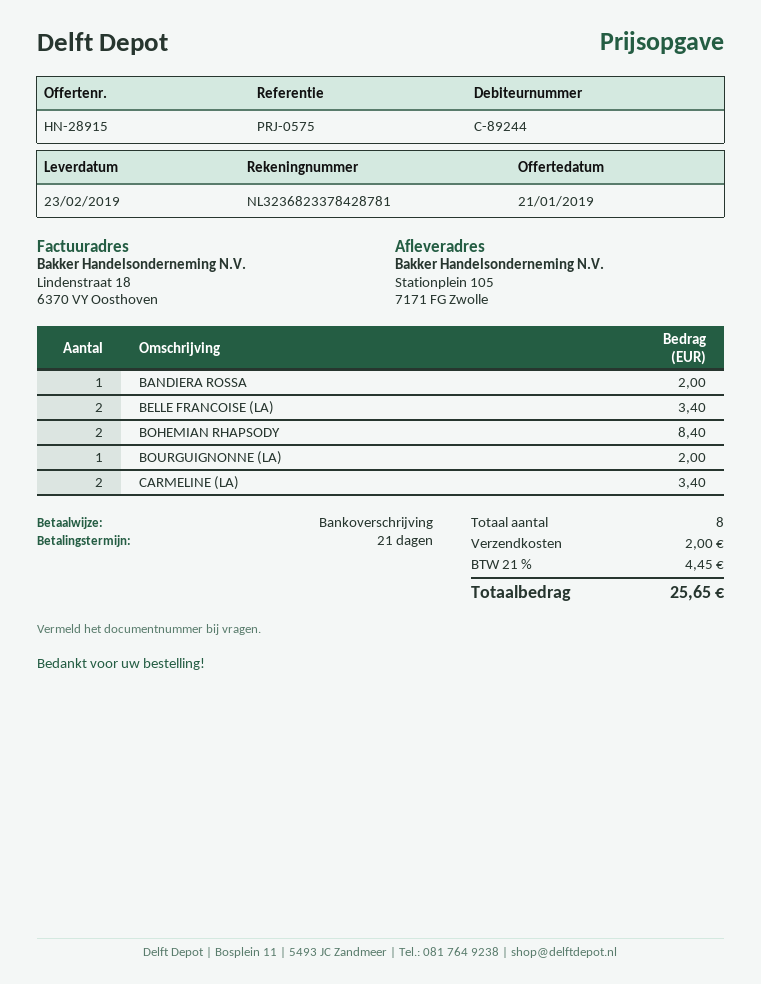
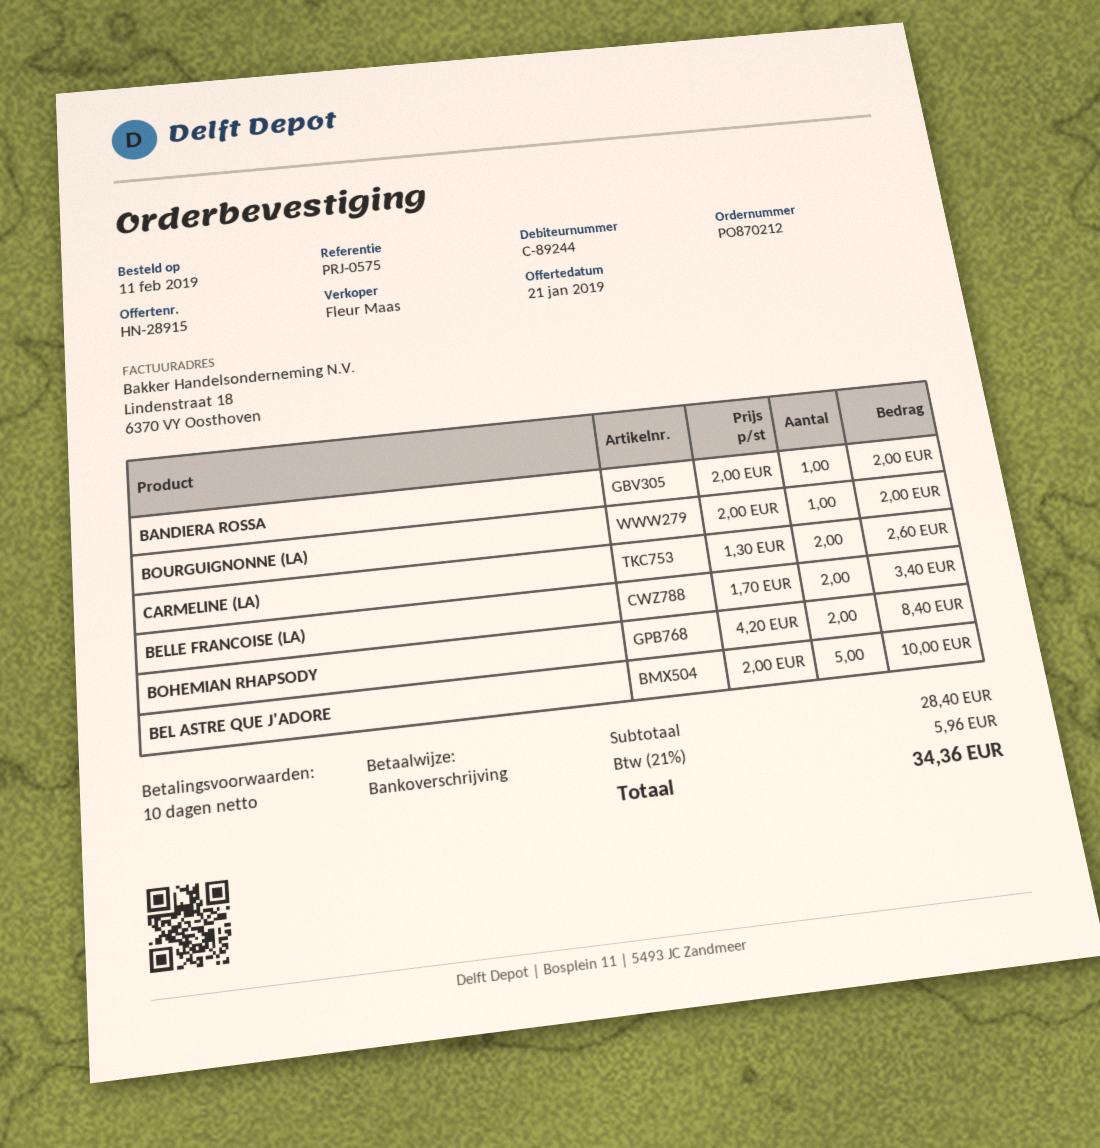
payment terms: 21 days -> 10 days
CARMELINE (LA): 2 for 3.40 -> 2 for 2.60
BEL ASTRE QUE J'ADORE: none -> 5 for 10.00
shipping: 2.00 -> none
tax: 21% = 4.45 -> 21% = 5.96
total: 25.65 -> 34.36

